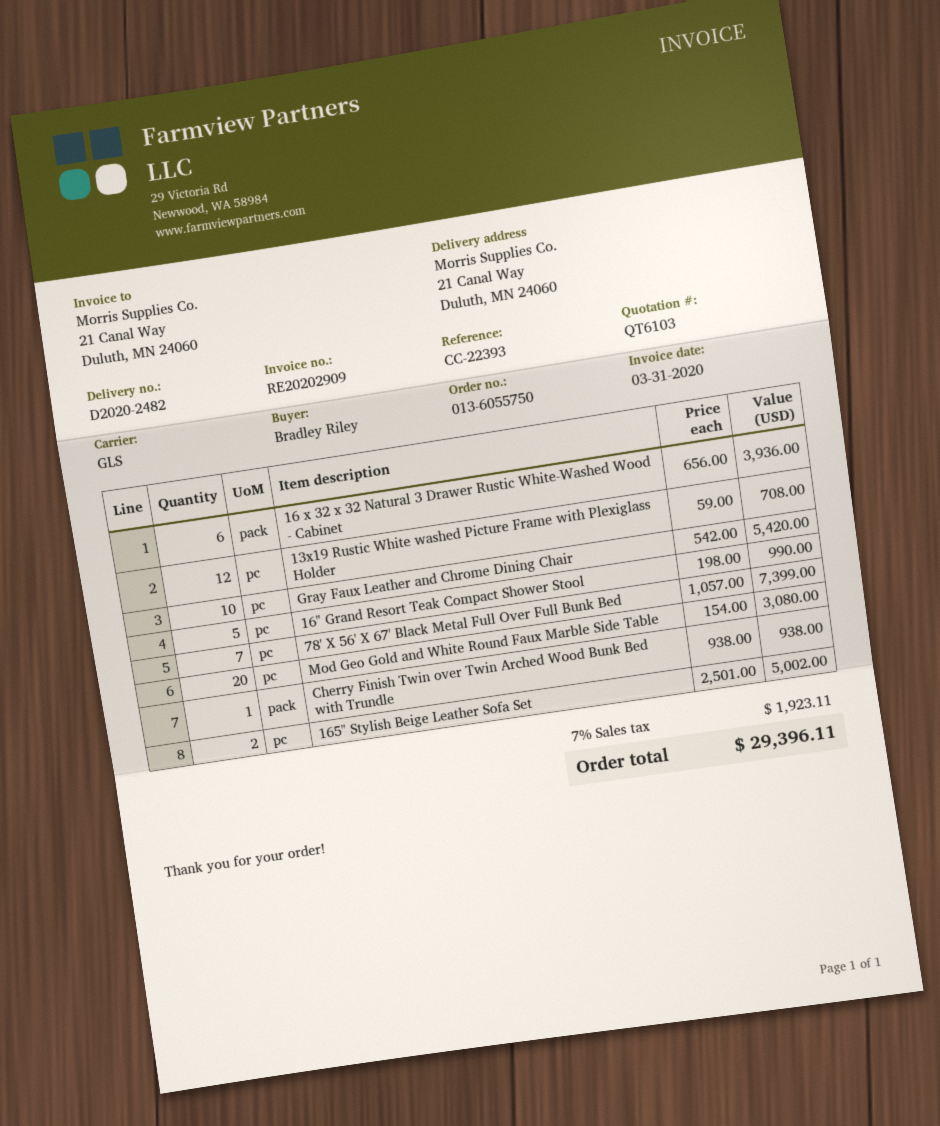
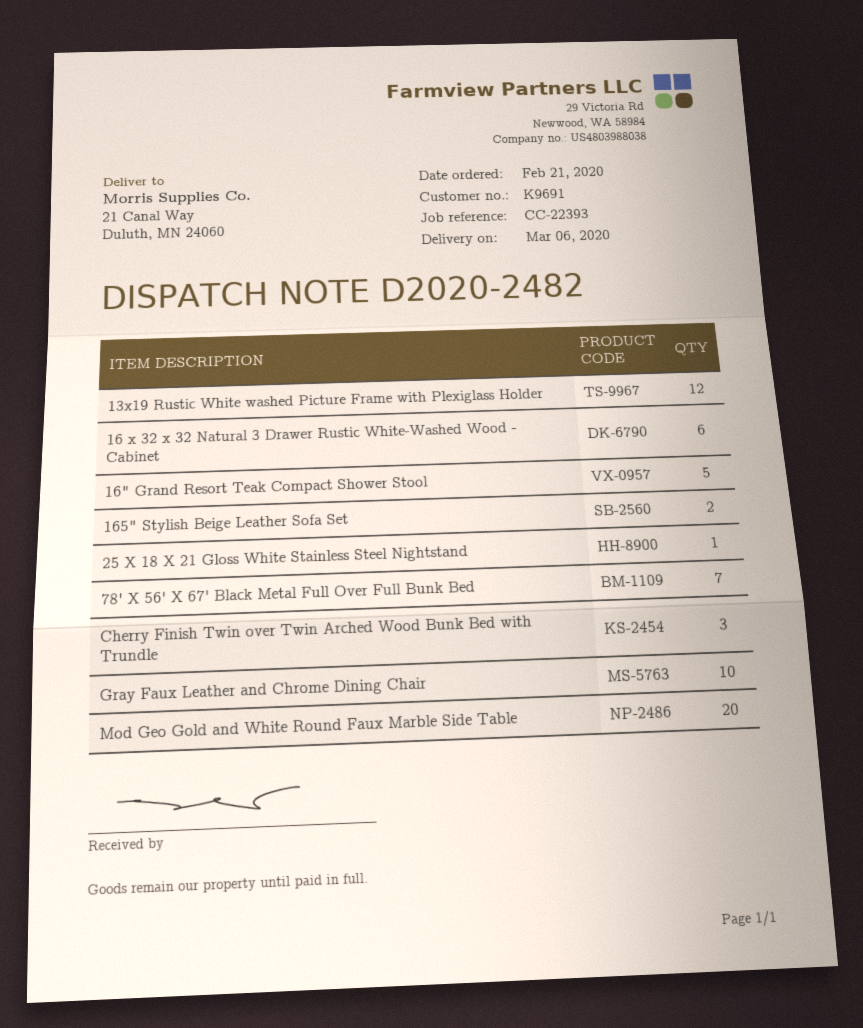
Cherry Finish Twin over Twin Arched Wood Bunk Bed with Trundle: 1 -> 3
25 X 18 X 21 Gloss White Stainless Steel Nightstand: none -> 1

